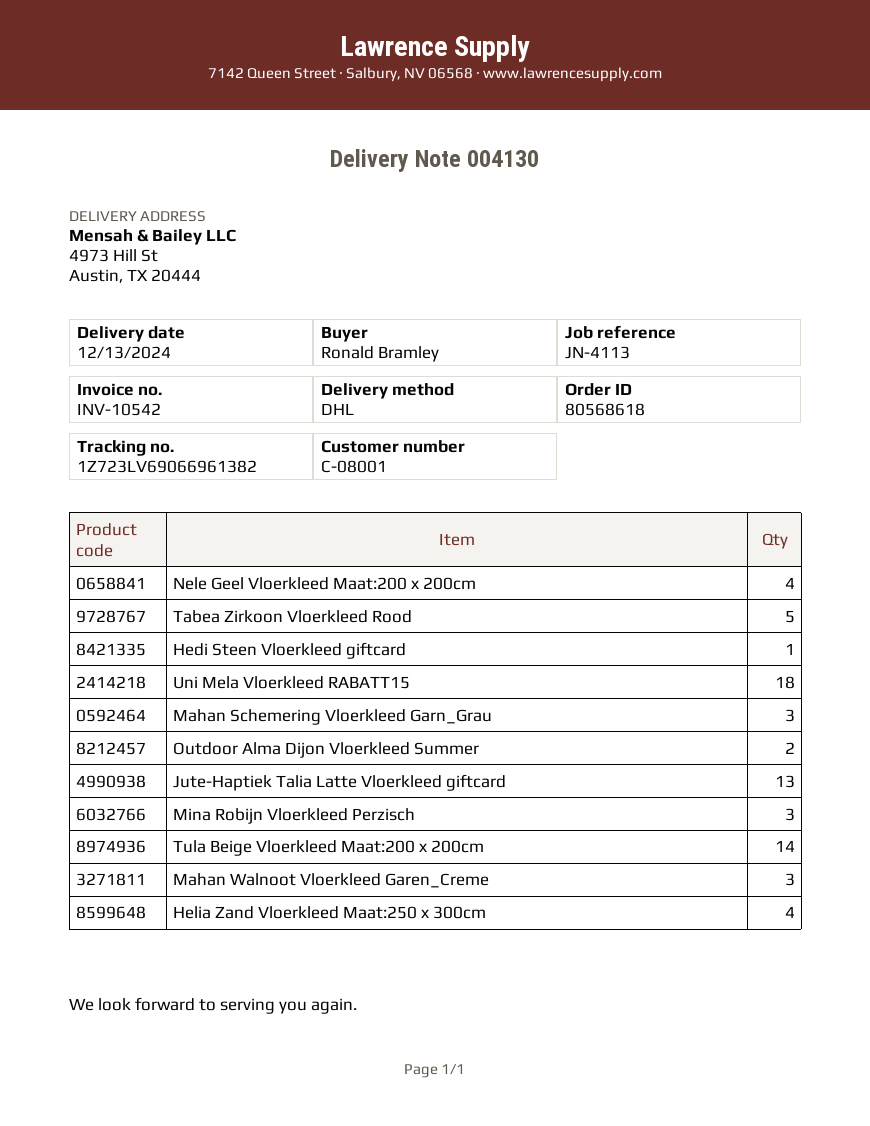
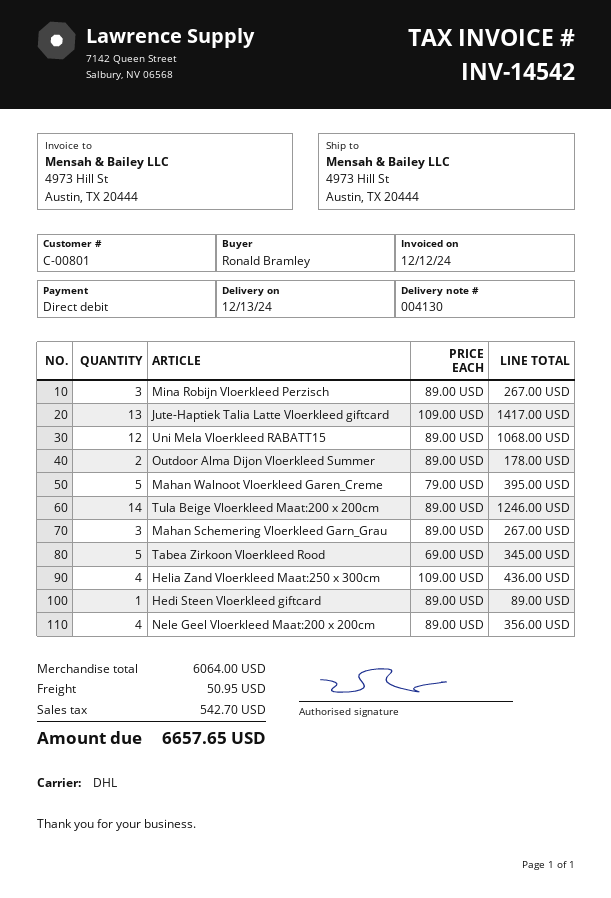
invoice number: INV-10542 -> INV-14542
customer number: C-08001 -> C-00801
Uni Mela Vloerkleed RABATT15: 18 -> 12
Mahan Walnoot Vloerkleed Garen_Creme: 3 -> 5

